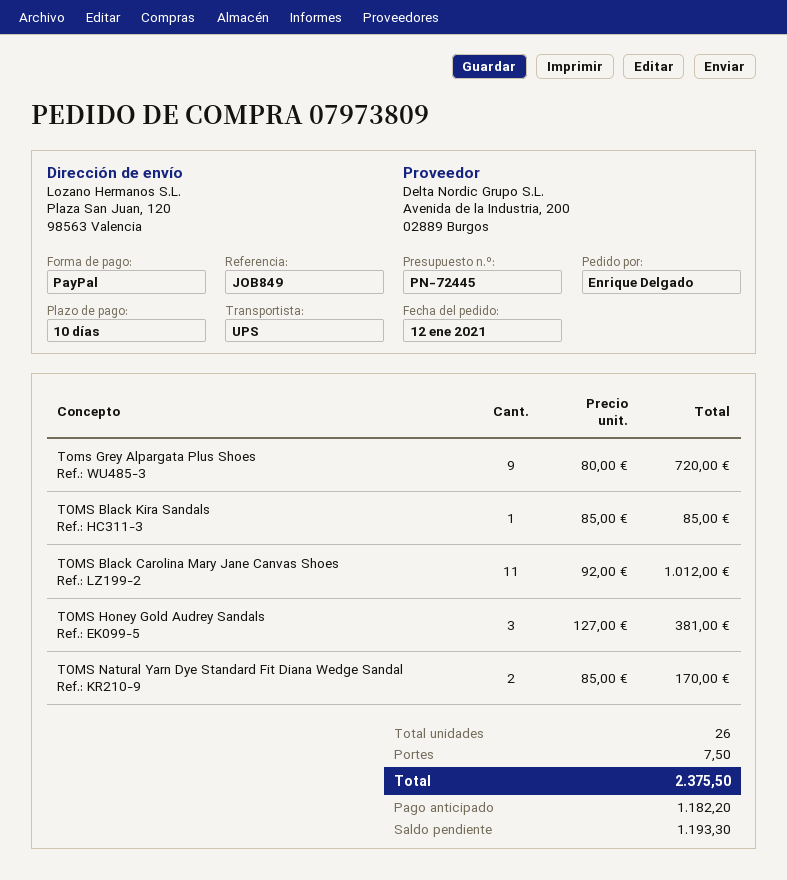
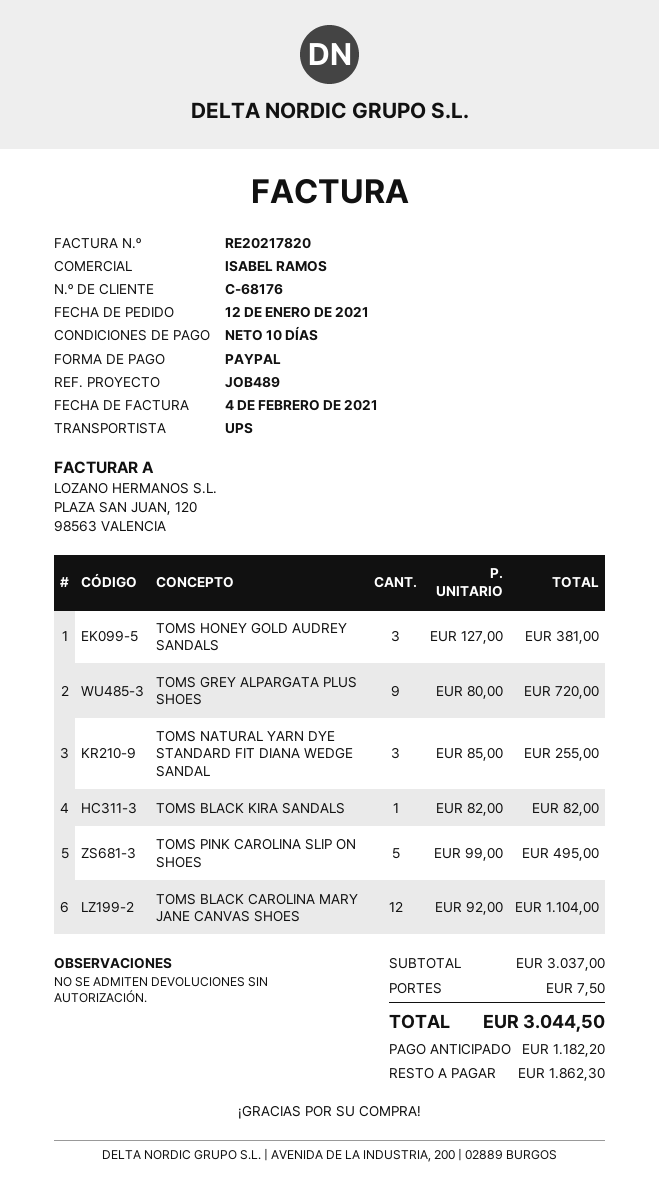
reference: JOB849 -> JOB489
TOMS Black Kira Sandals: 1 x 85.00 = 85.00 -> 1 x 82.00 = 82.00
TOMS Black Carolina Mary Jane Canvas Shoes: 11 x 92.00 = 1012.00 -> 12 x 92.00 = 1104.00
TOMS Natural Yarn Dye Standard Fit Diana Wedge Sandal: 2 x 85.00 = 170.00 -> 3 x 85.00 = 255.00
TOMS PINK CAROLINA SLIP ON SHOES: none -> 5 x 99.00 = 495.00
total: 2375.50 -> 3044.50
balance: 1193.30 -> 1862.30

